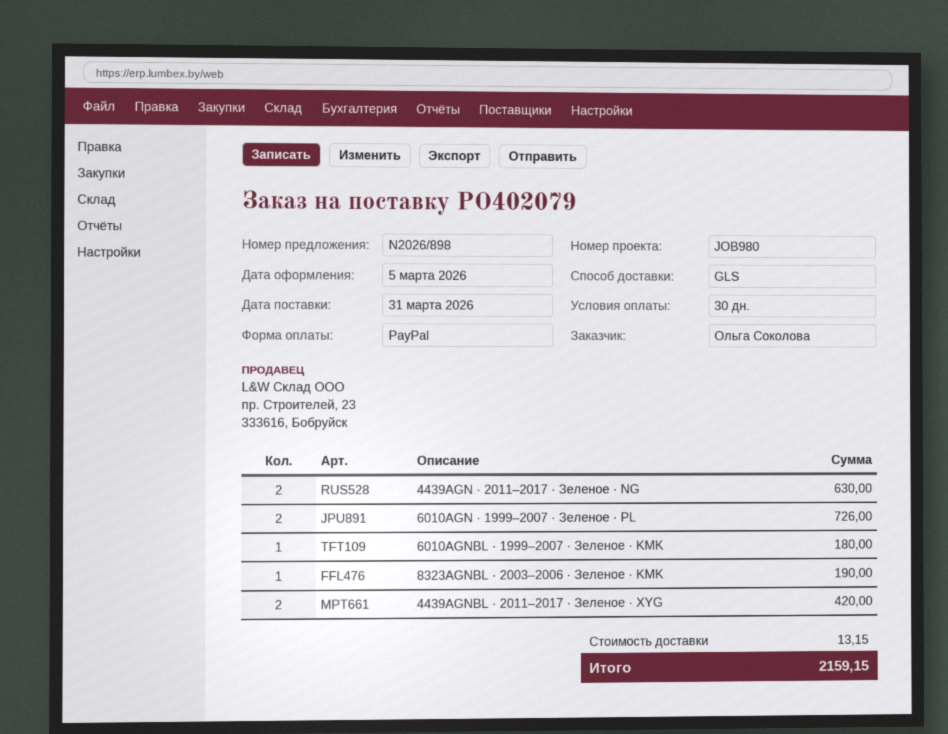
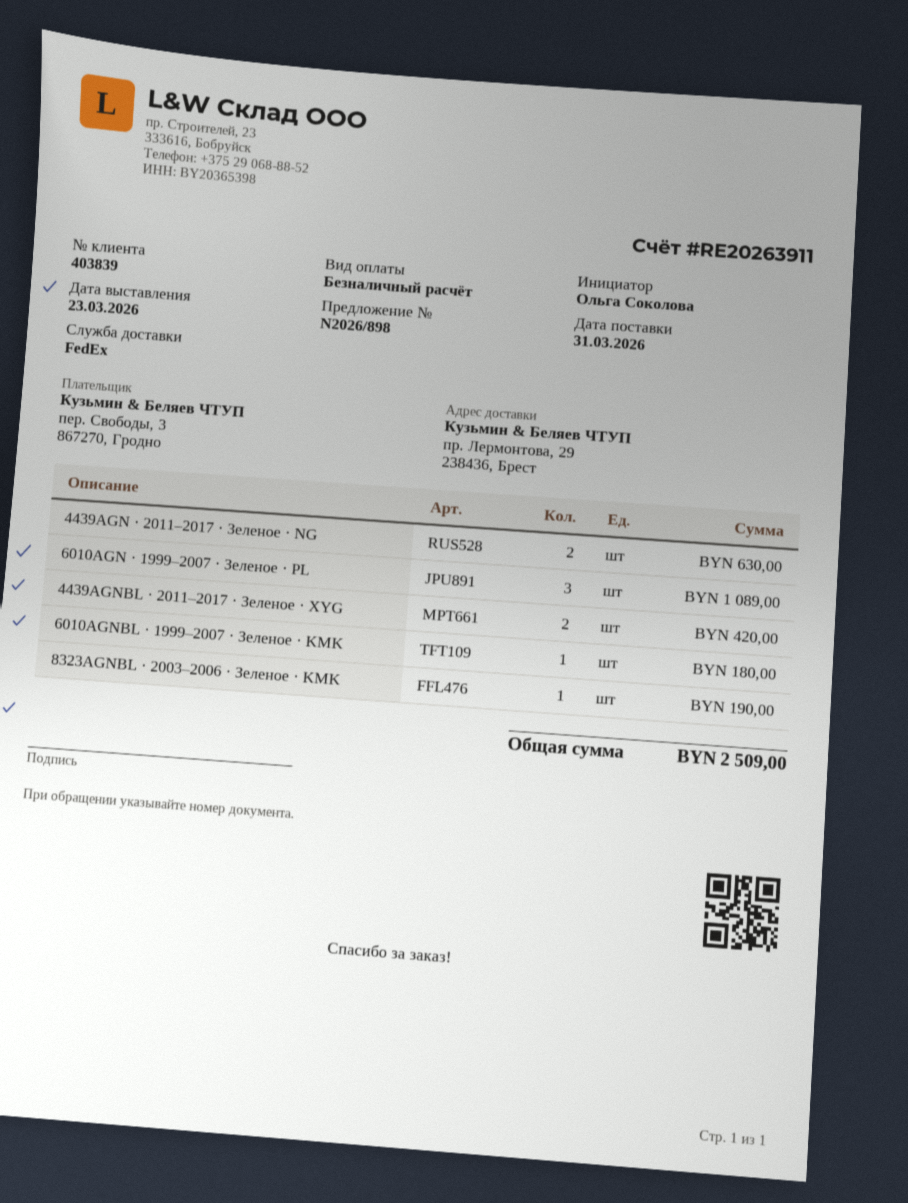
payment method: PayPal -> bank transfer
shipping method: GLS -> FedEx
6010AGN · 1999–2007 · Зеленое · PL: 2 for 726.00 -> 3 for 1089.00
shipping: 13.15 -> none
total: 2159.15 -> 2509.00

